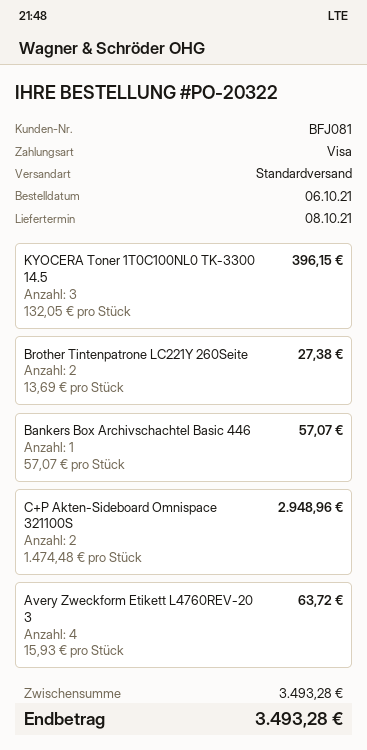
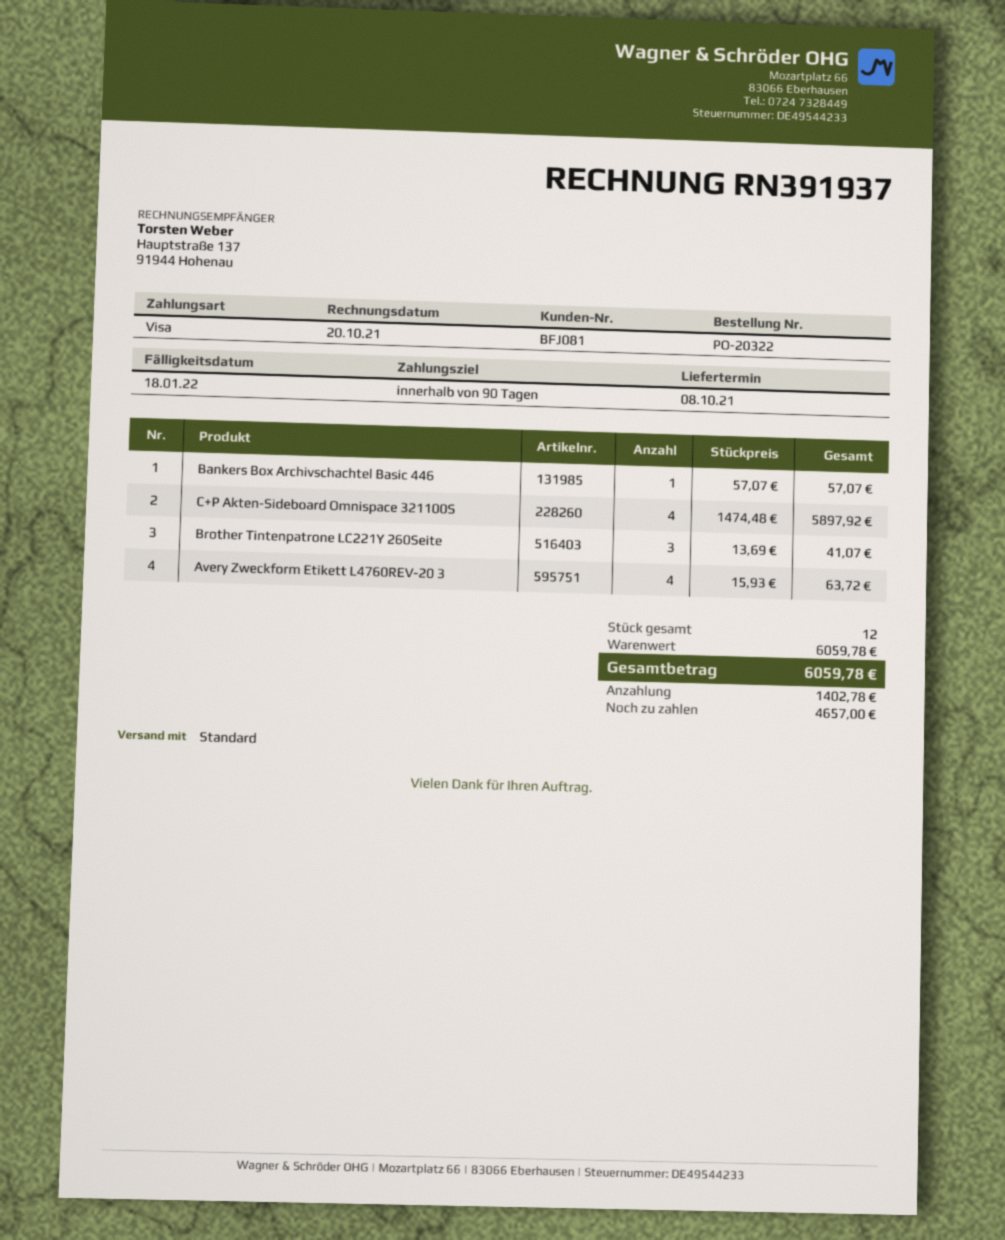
KYOCERA Toner 1T0C100NL0 TK-3300 14.5: 3 x 132.05 = 396.15 -> none
Brother Tintenpatrone LC221Y 260Seite: 2 x 13.69 = 27.38 -> 3 x 13.69 = 41.07
C+P Akten-Sideboard Omnispace 321100S: 2 x 1474.48 = 2948.96 -> 4 x 1474.48 = 5897.92
subtotal: 3493.28 -> 6059.78
total: 3493.28 -> 6059.78

